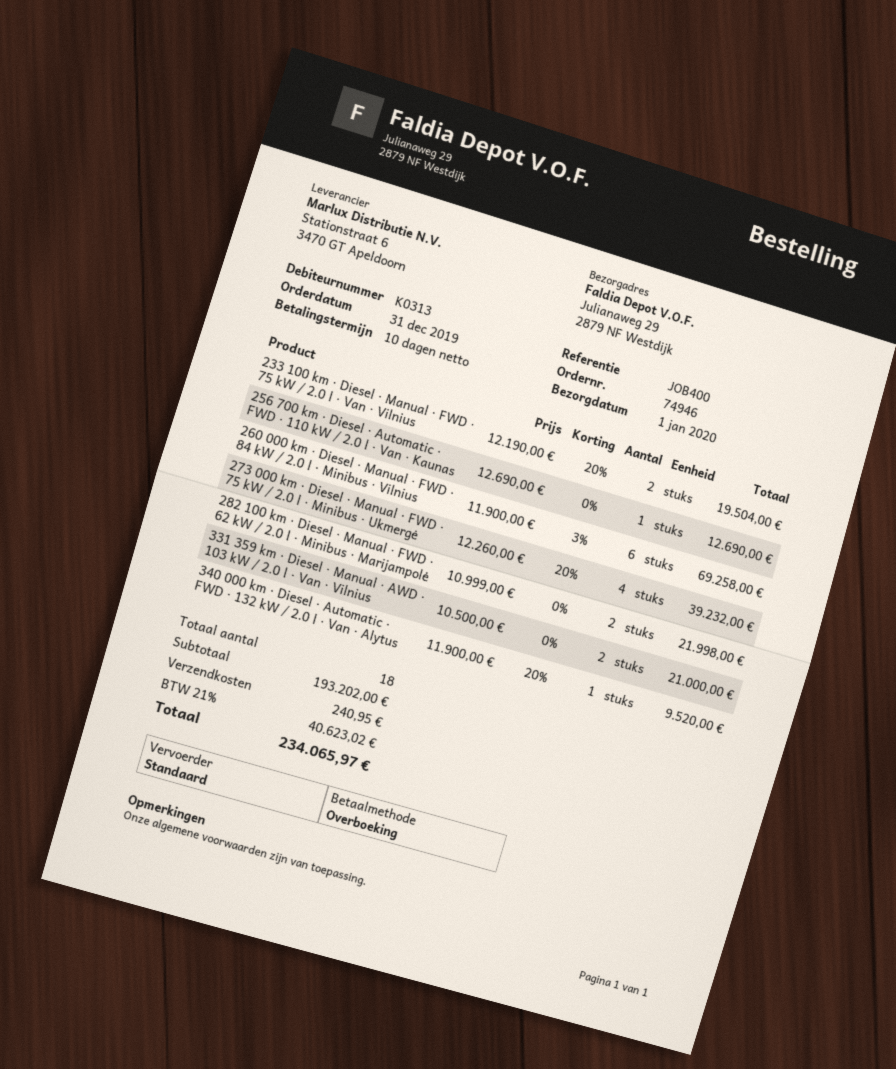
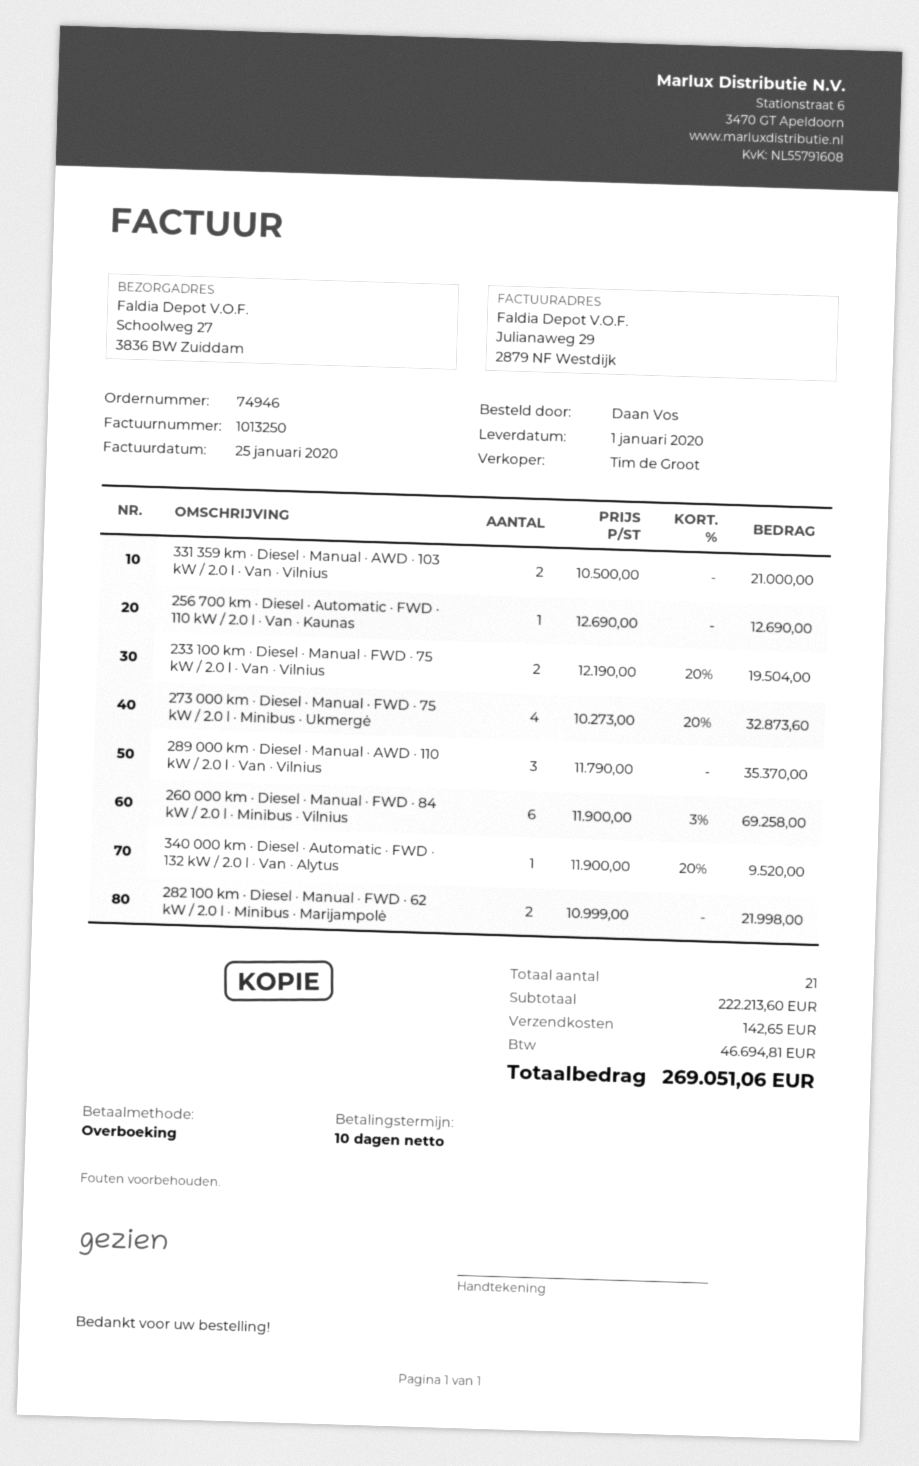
ship to: Julianaweg 29, 2879 NF Westdijk -> Schoolweg 27, 3836 BW Zuiddam
273 000 km · Diesel · Manual · FWD · 75 kW / 2.0 l · Minibus · Ukmergė: 4 x 12260.00 - 20% = 39232.00 -> 4 x 10273.00 - 20% = 32873.60
289 000 km · Diesel · Manual · AWD · 110 kW / 2.0 l · Van · Vilnius: none -> 3 x 11790.00 = 35370.00
total quantity: 18 -> 21
subtotal: 193202.00 -> 222213.60
shipping: 240.95 -> 142.65
tax: 40623.02 -> 46694.81
total: 234065.97 -> 269051.06

